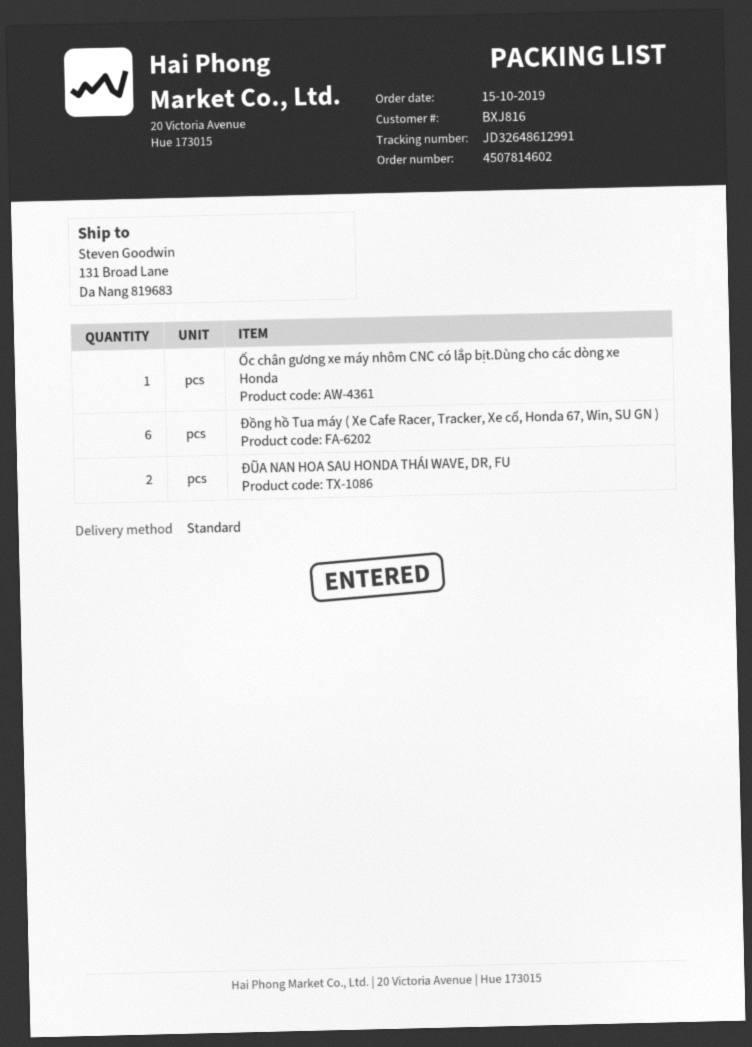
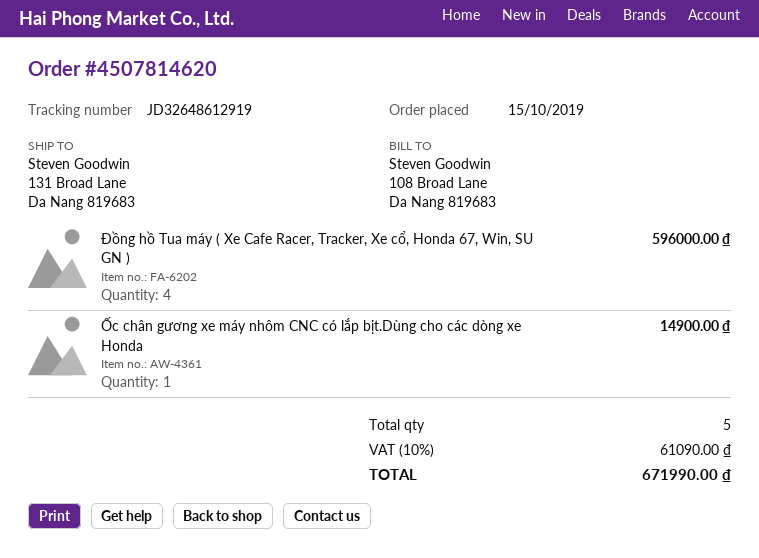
order number: 4507814602 -> 4507814620
tracking number: JD32648612991 -> JD32648612919
Đồng hồ Tua máy ( Xe Cafe Racer, Tracker, Xe cổ, Honda 67, Win, SU GN ): 6 -> 4
ĐŨA NAN HOA SAU HONDA THÁI WAVE, DR, FU: 2 -> none

